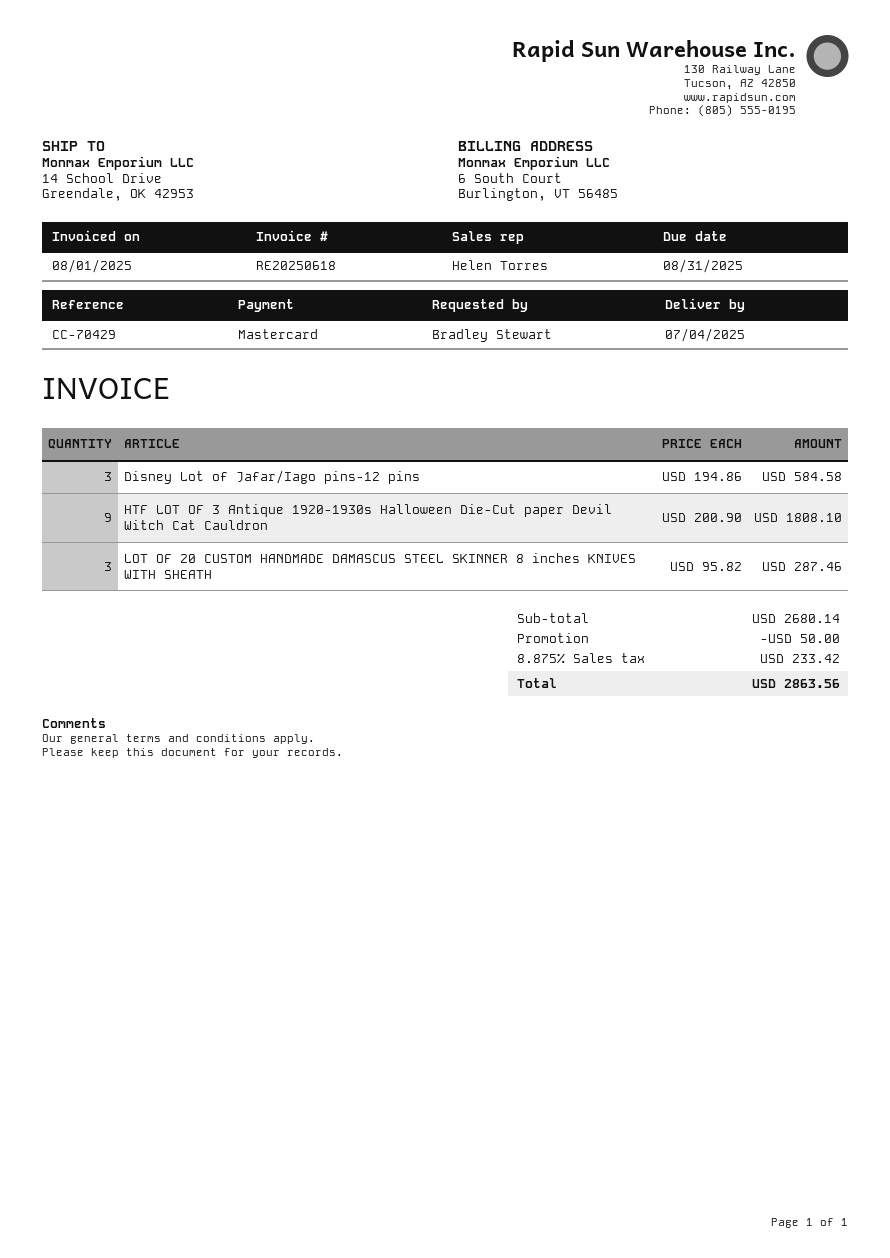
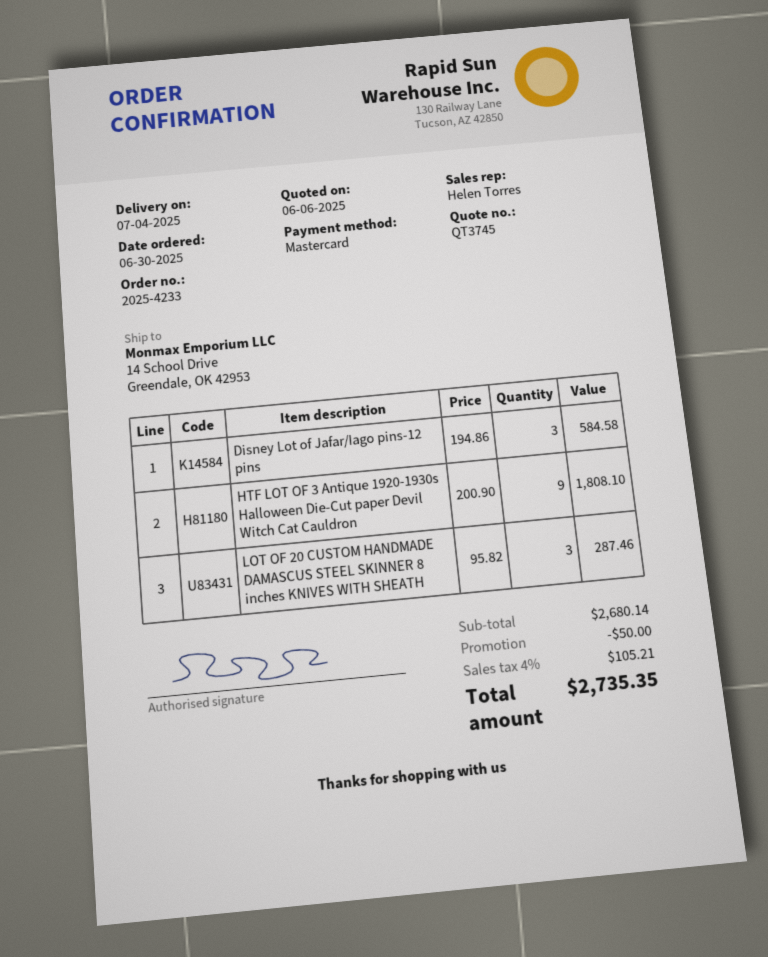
tax: 8.875% = 233.42 -> 4% = 105.21
total: 2863.56 -> 2735.35

